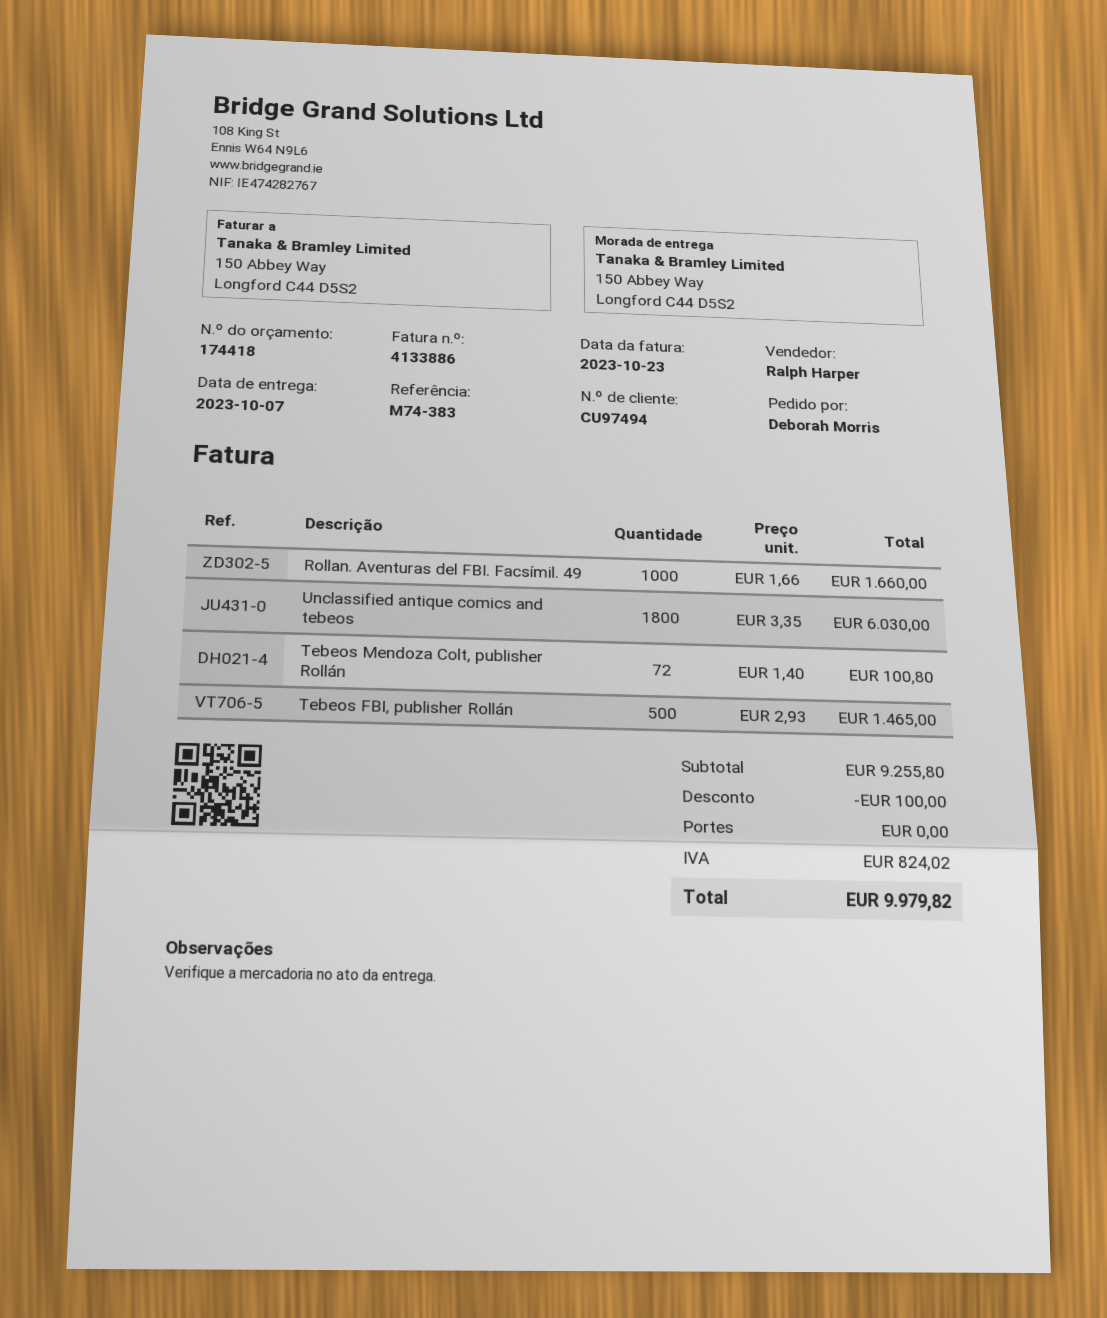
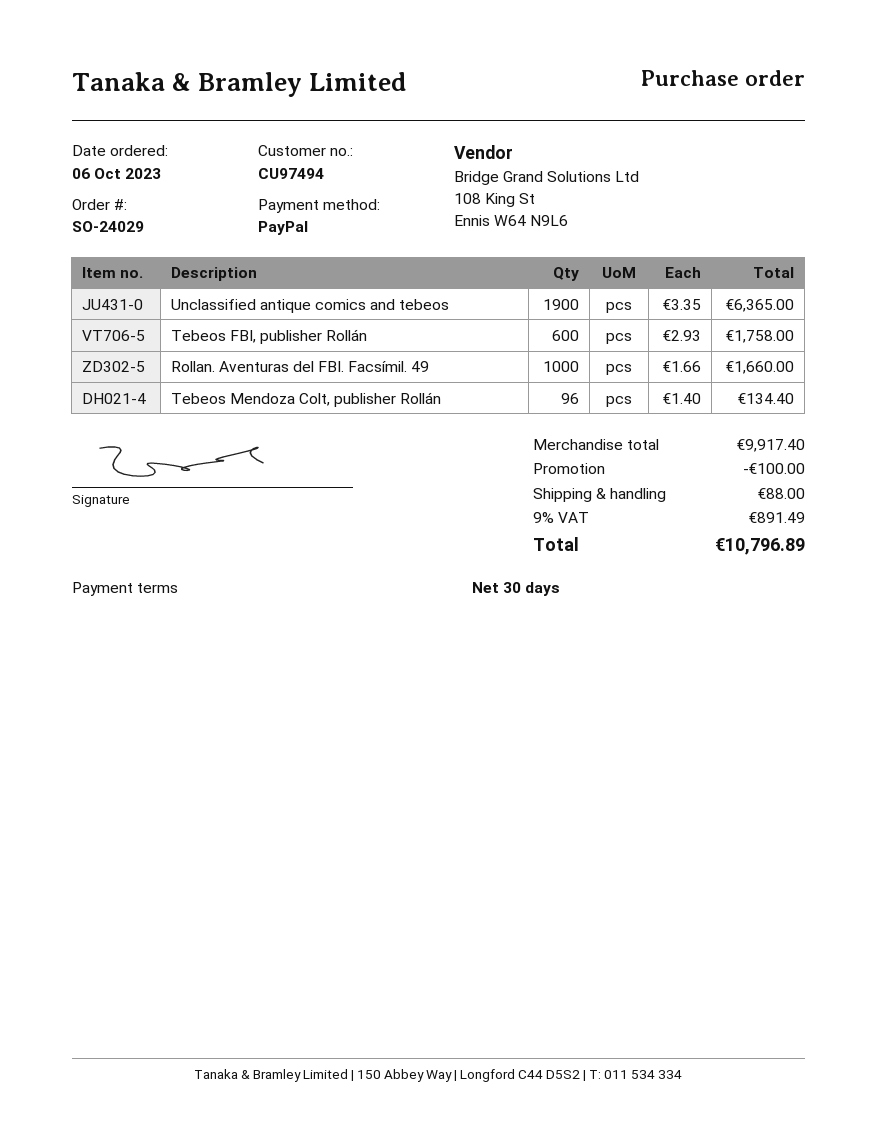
Unclassified antique comics and tebeos: 1800 x 3.35 = 6030.00 -> 1900 x 3.35 = 6365.00
Tebeos Mendoza Colt, publisher Rollán: 72 x 1.40 = 100.80 -> 96 x 1.40 = 134.40
Tebeos FBI, publisher Rollán: 500 x 2.93 = 1465.00 -> 600 x 2.93 = 1758.00
subtotal: 9255.80 -> 9917.40
shipping: 0.00 -> 88.00
tax: 824.02 -> 891.49
total: 9979.82 -> 10796.89

